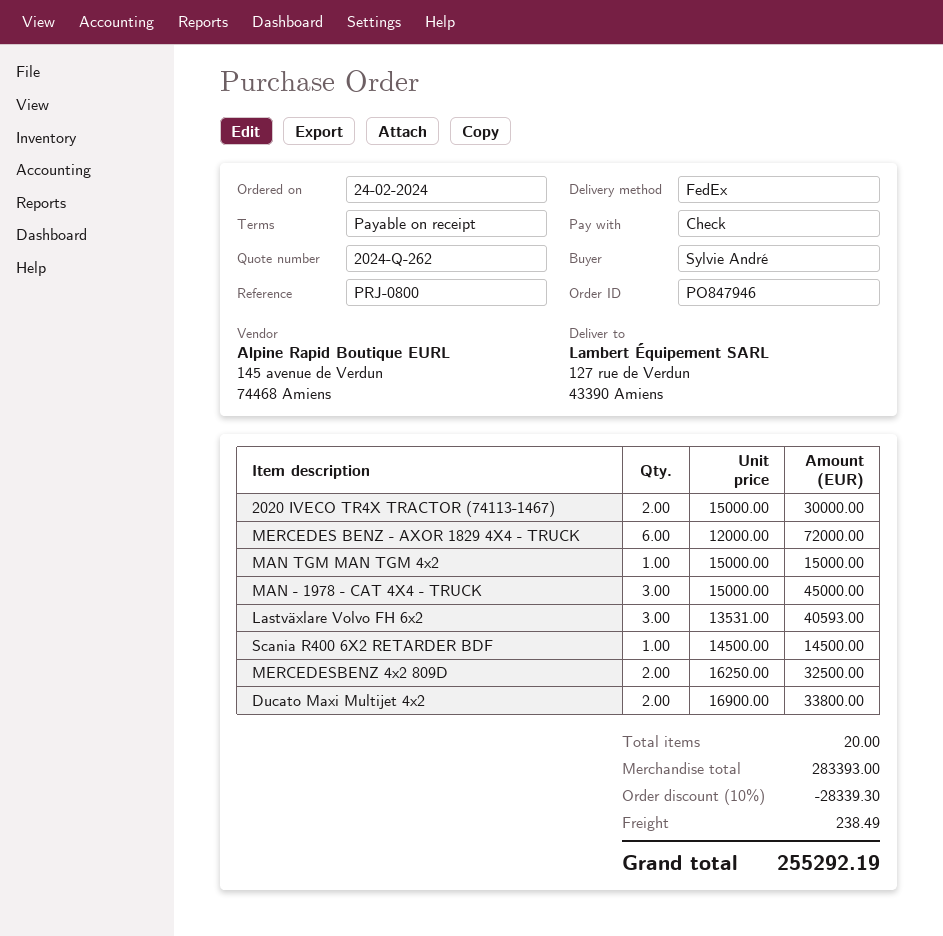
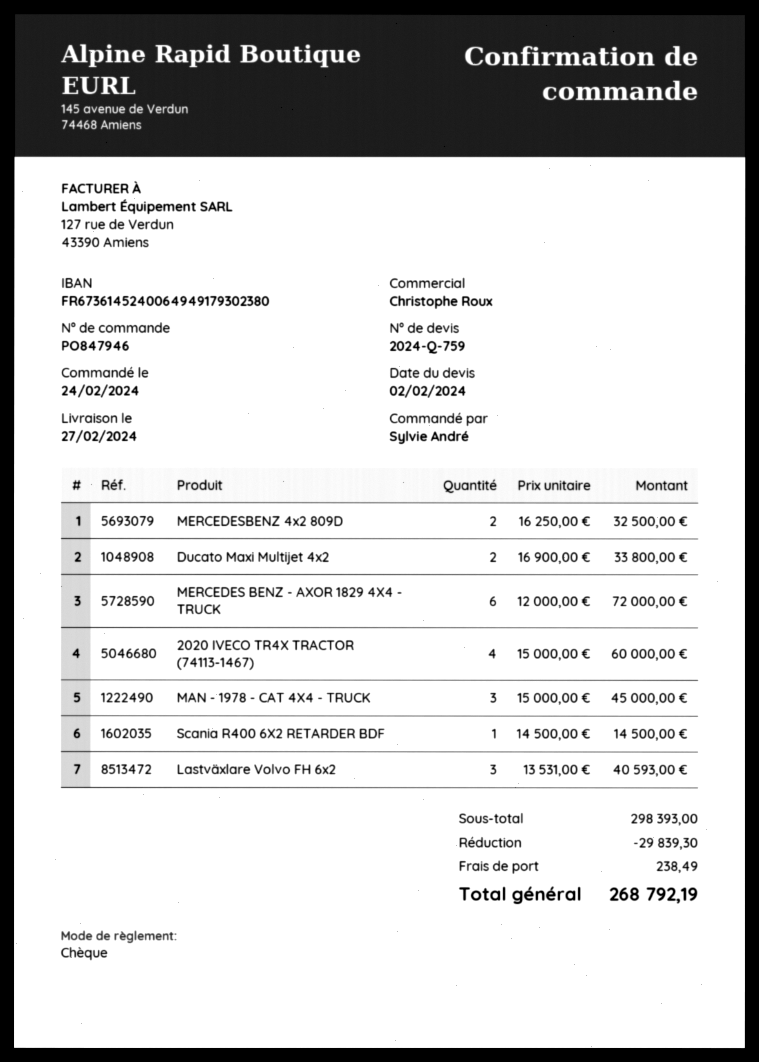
quote number: 2024-Q-262 -> 2024-Q-759
2020 IVECO TR4X TRACTOR (74113-1467): 2 x 15000.00 = 30000.00 -> 4 x 15000.00 = 60000.00
MAN TGM MAN TGM 4x2: 1 x 15000.00 = 15000.00 -> none
subtotal: 283393.00 -> 298393.00
discount: 28339.30 -> 29839.30
total: 255292.19 -> 268792.19

